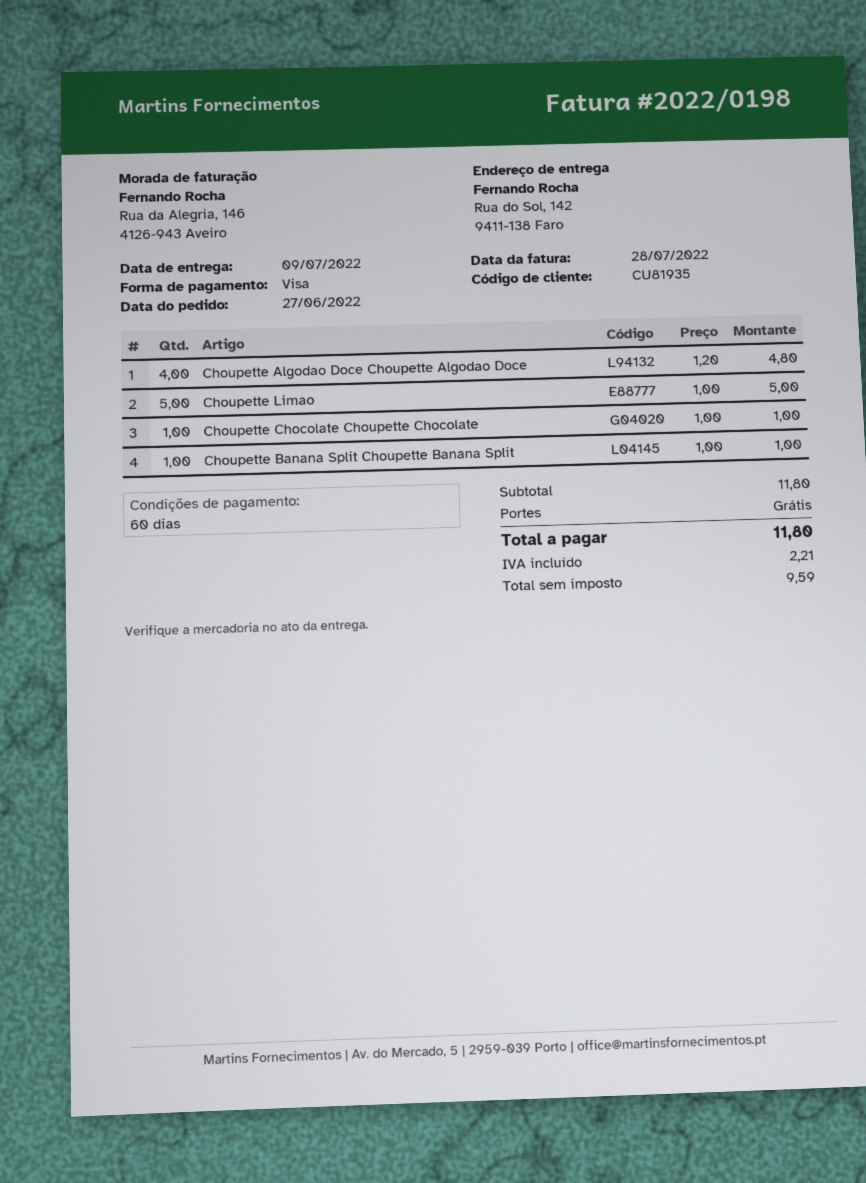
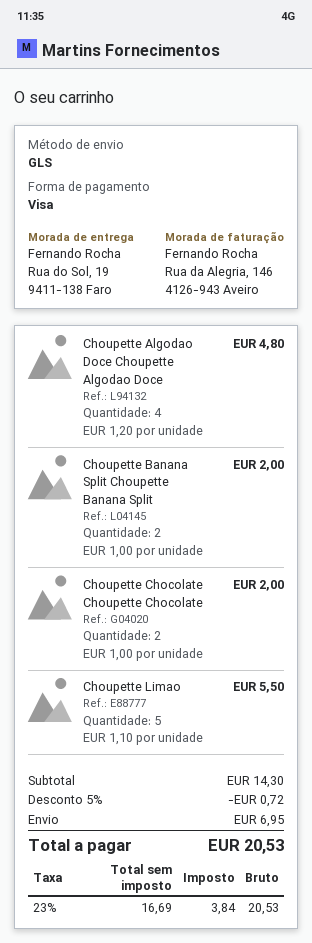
ship to: Rua do Sol, 142, 9411-138 Faro -> Rua do Sol, 19, 9411-138 Faro
Choupette Limao: 5 x 1.00 = 5.00 -> 5 x 1.10 = 5.50
Choupette Chocolate Choupette Chocolate: 1 x 1.00 = 1.00 -> 2 x 1.00 = 2.00
Choupette Banana Split Choupette Banana Split: 1 x 1.00 = 1.00 -> 2 x 1.00 = 2.00
subtotal: 11.80 -> 14.30
discount: none -> 5% = 0.72
shipping: 0.00 -> 6.95
net: 9.59 -> 16.69
tax: 2.21 -> 3.84
total: 11.80 -> 20.53

